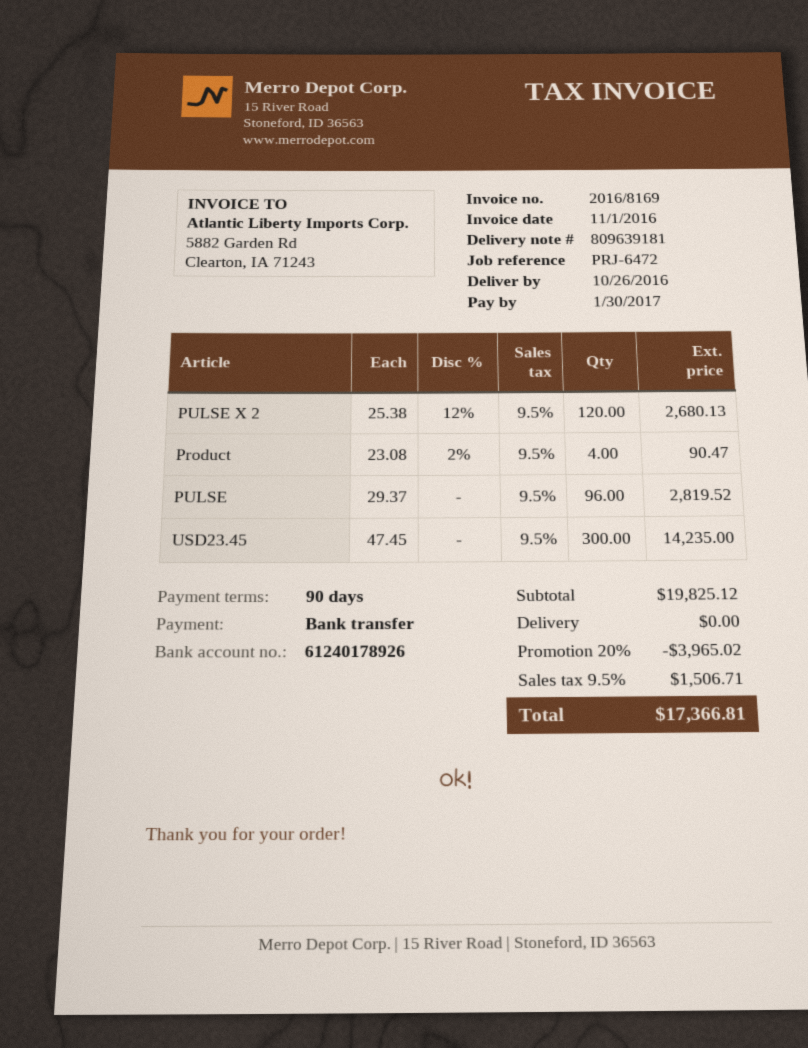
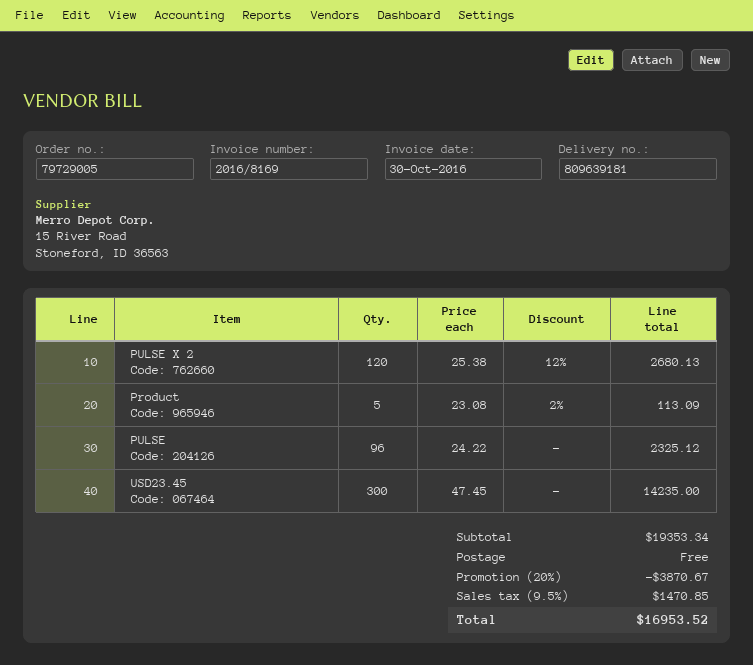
invoice date: 2016-11-01 -> 2016-10-30
Product: 4 x 23.08 - 2% = 90.47 -> 5 x 23.08 - 2% = 113.09
PULSE: 96 x 29.37 = 2819.52 -> 96 x 24.22 = 2325.12
subtotal: 19825.12 -> 19353.34
discount: 20% = 3965.02 -> 20% = 3870.67
tax: 9.5% = 1506.71 -> 9.5% = 1470.85
total: 17366.81 -> 16953.52

